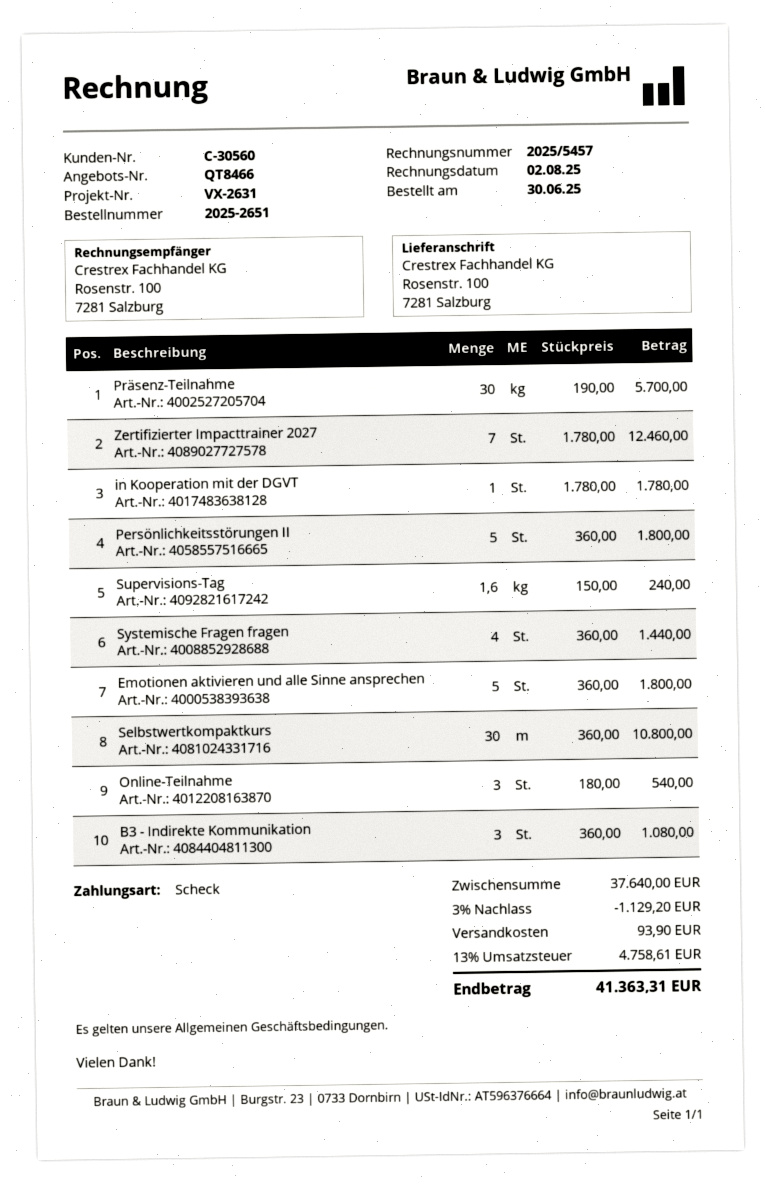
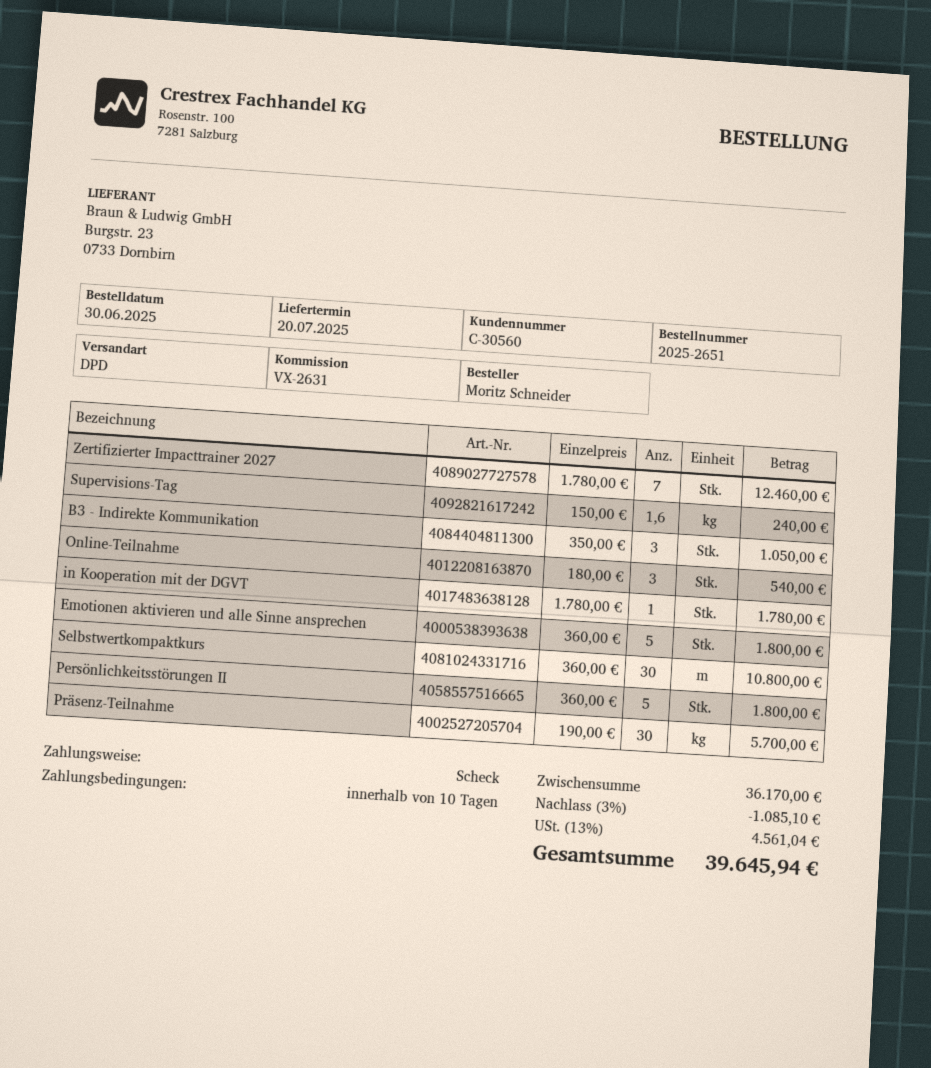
Systemische Fragen fragen: 4 x 360.00 = 1440.00 -> none
B3 - Indirekte Kommunikation: 3 x 360.00 = 1080.00 -> 3 x 350.00 = 1050.00
subtotal: 37640.00 -> 36170.00
discount: 3% = 1129.20 -> 3% = 1085.10
shipping: 93.90 -> none
tax: 13% = 4758.61 -> 13% = 4561.04
total: 41363.31 -> 39645.94

